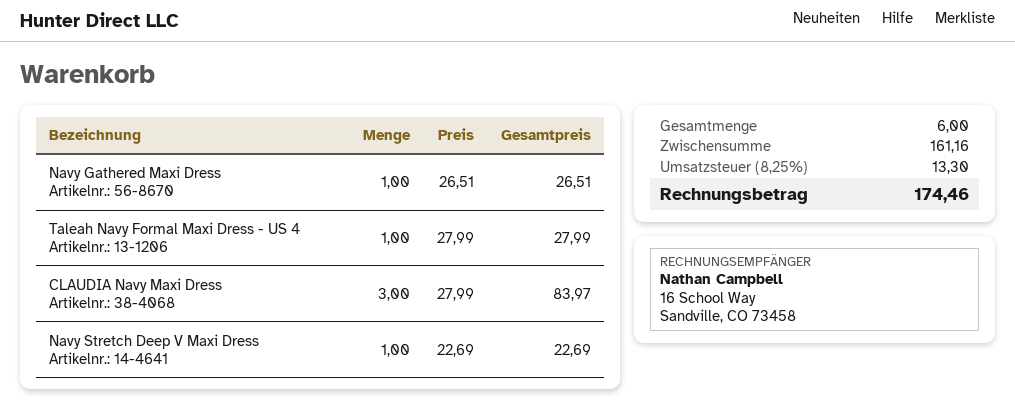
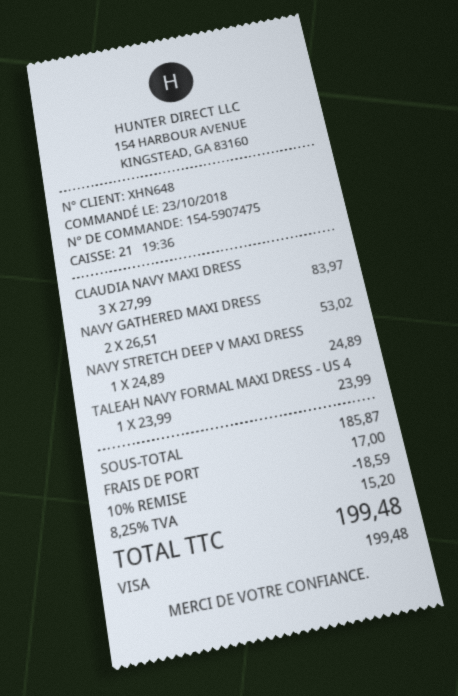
Navy Gathered Maxi Dress: 1 x 26.51 = 26.51 -> 2 x 26.51 = 53.02
Taleah Navy Formal Maxi Dress - US 4: 1 x 27.99 = 27.99 -> 1 x 23.99 = 23.99
Navy Stretch Deep V Maxi Dress: 1 x 22.69 = 22.69 -> 1 x 24.89 = 24.89
subtotal: 161.16 -> 185.87
discount: none -> 10% = 18.59
shipping: none -> 17.00
tax: 8.25% = 13.30 -> 8.25% = 15.20
total: 174.46 -> 199.48

